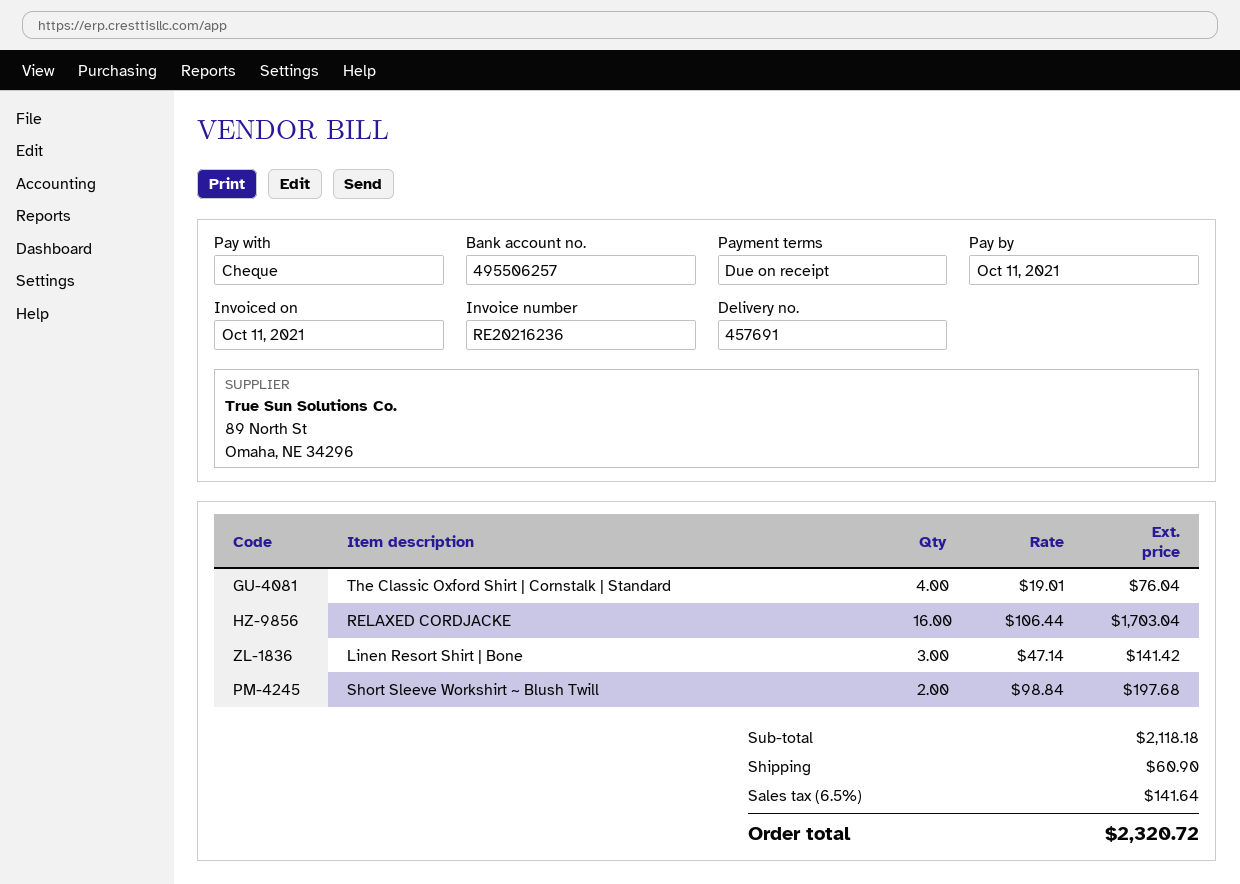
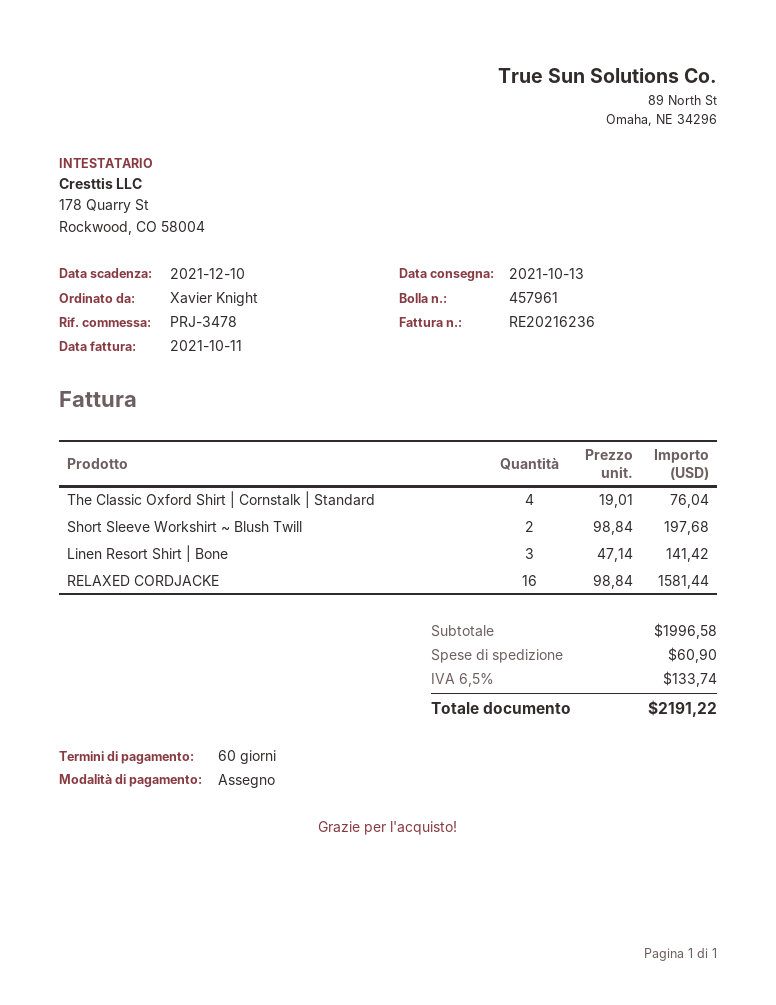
delivery note number: 457691 -> 457961
payment terms: on receipt -> 60 days
due date: 2021-10-11 -> 2021-12-10
RELAXED CORDJACKE: 16 x 106.44 = 1703.04 -> 16 x 98.84 = 1581.44
subtotal: 2118.18 -> 1996.58
tax: 6.5% = 141.64 -> 6.5% = 133.74
total: 2320.72 -> 2191.22

